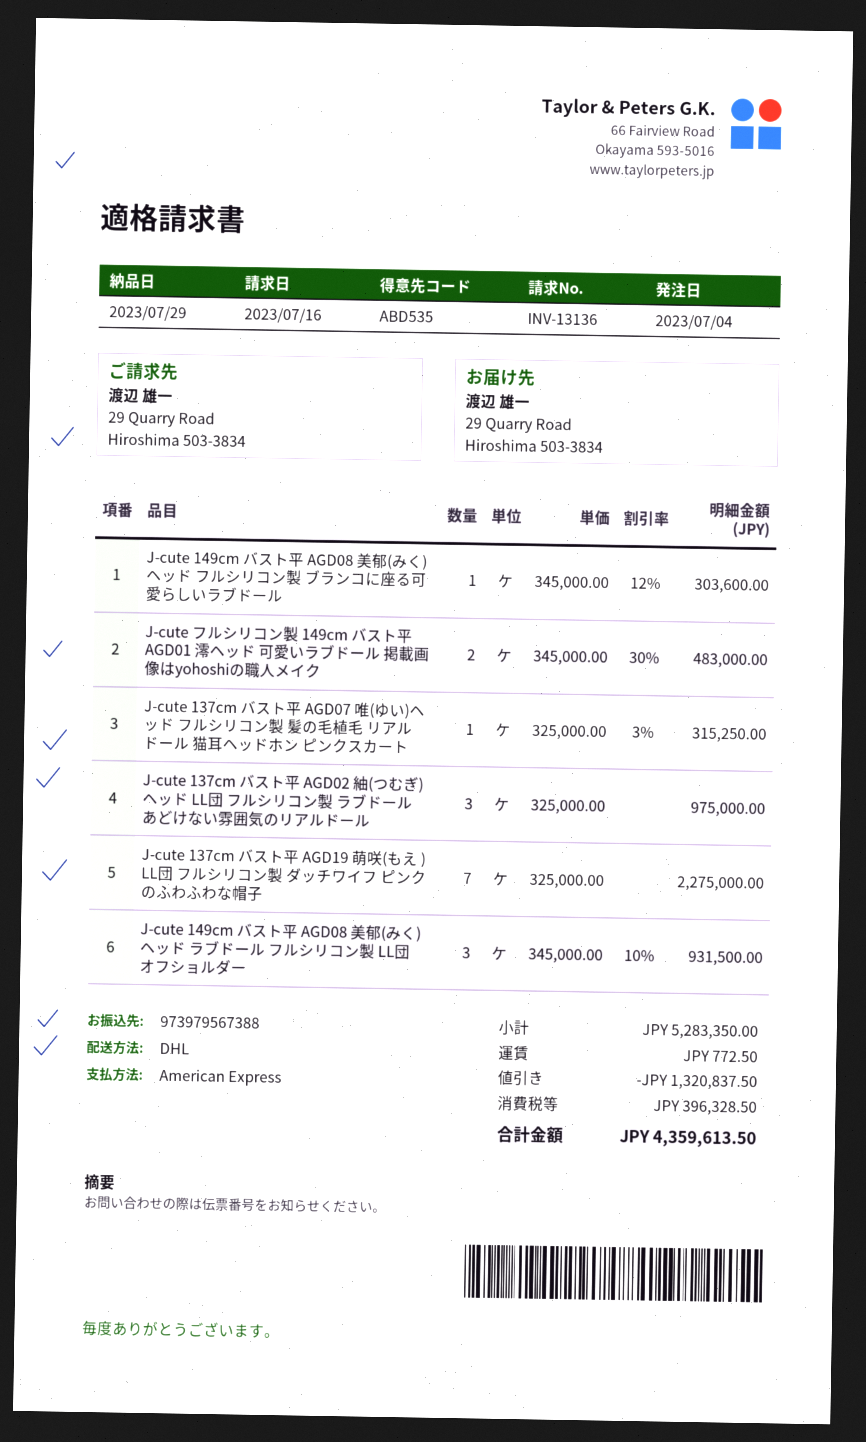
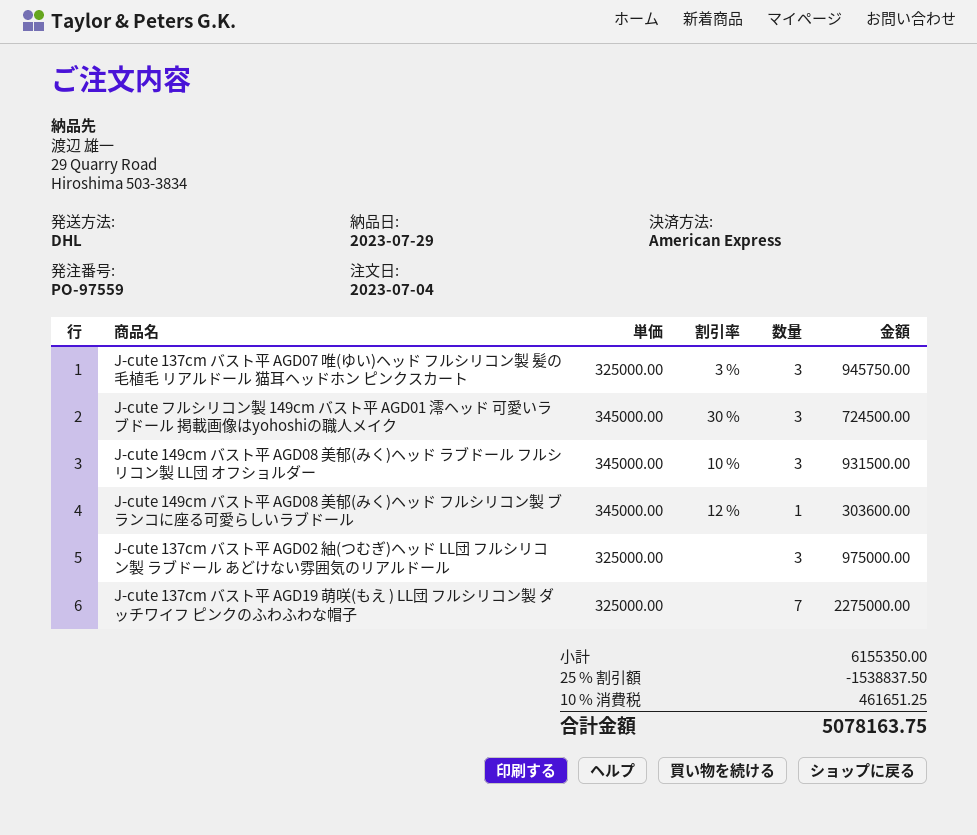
J-cute フルシリコン製 149cm バスト平 AGD01 澪ヘッド 可愛いラブドール 掲載画像はyohoshiの職人メイク: 2 x 345000.00 - 30% = 483000.00 -> 3 x 345000.00 - 30% = 724500.00
J-cute 137cm バスト平 AGD07 唯(ゆい)ヘッド フルシリコン製 髪の毛植毛 リアルドール 猫耳ヘッドホン ピンクスカート: 1 x 325000.00 - 3% = 315250.00 -> 3 x 325000.00 - 3% = 945750.00
subtotal: 5283350.00 -> 6155350.00
discount: 1320837.50 -> 1538837.50
shipping: 772.50 -> none
tax: 396328.50 -> 461651.25
total: 4359613.50 -> 5078163.75

